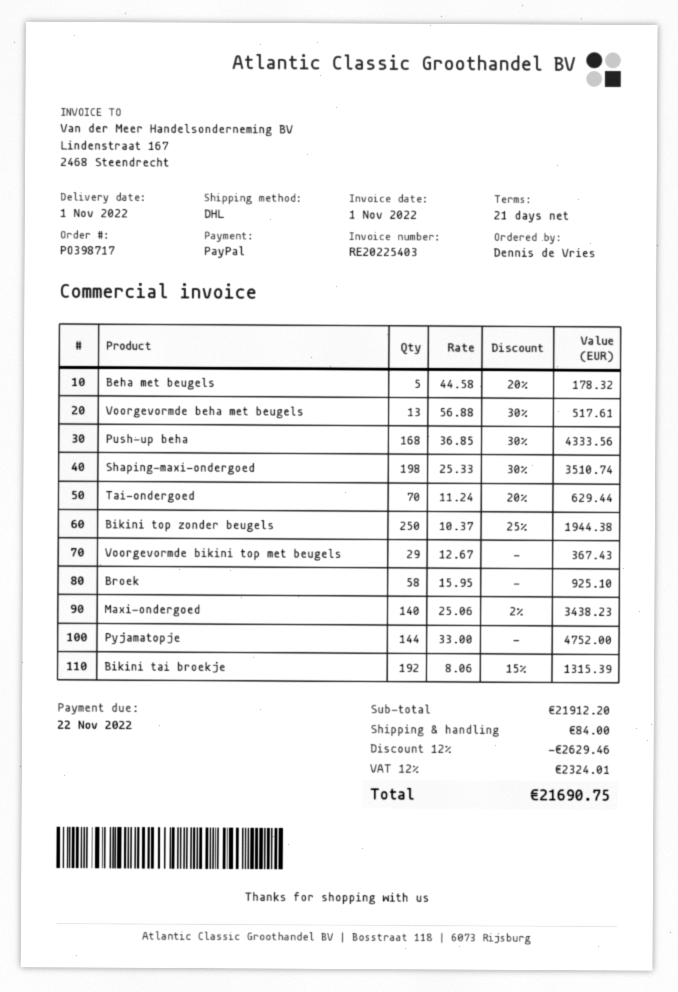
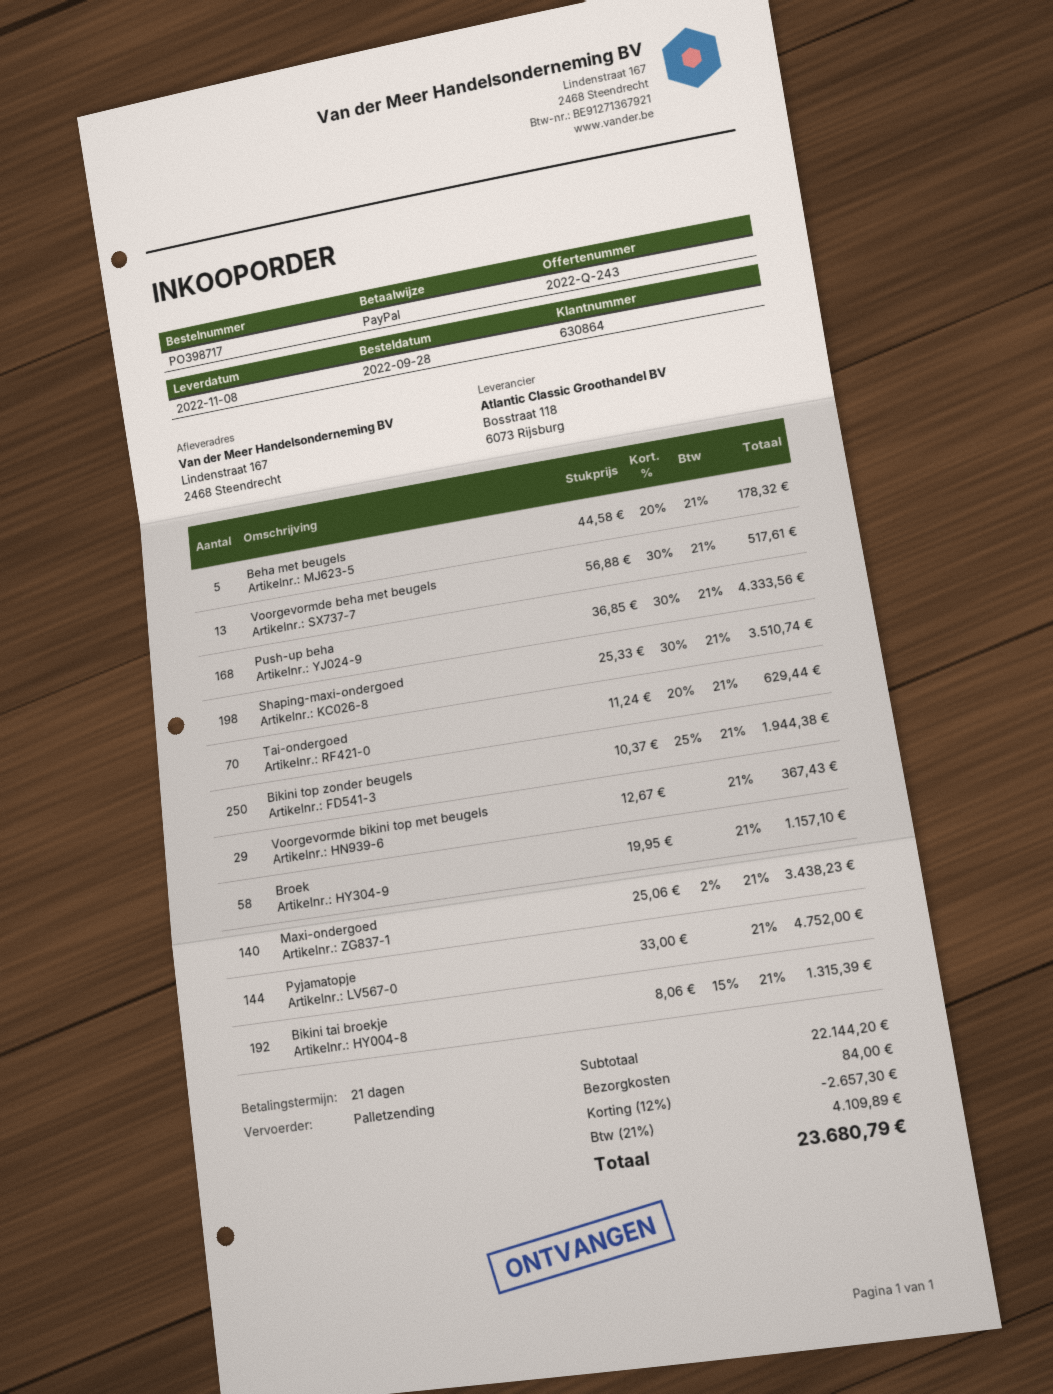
delivery date: 2022-11-01 -> 2022-11-08
shipping method: DHL -> pallet freight
Broek: 58 x 15.95 = 925.10 -> 58 x 19.95 = 1157.10
subtotal: 21912.20 -> 22144.20
discount: 12% = 2629.46 -> 12% = 2657.30
tax: 12% = 2324.01 -> 21% = 4109.89
total: 21690.75 -> 23680.79

